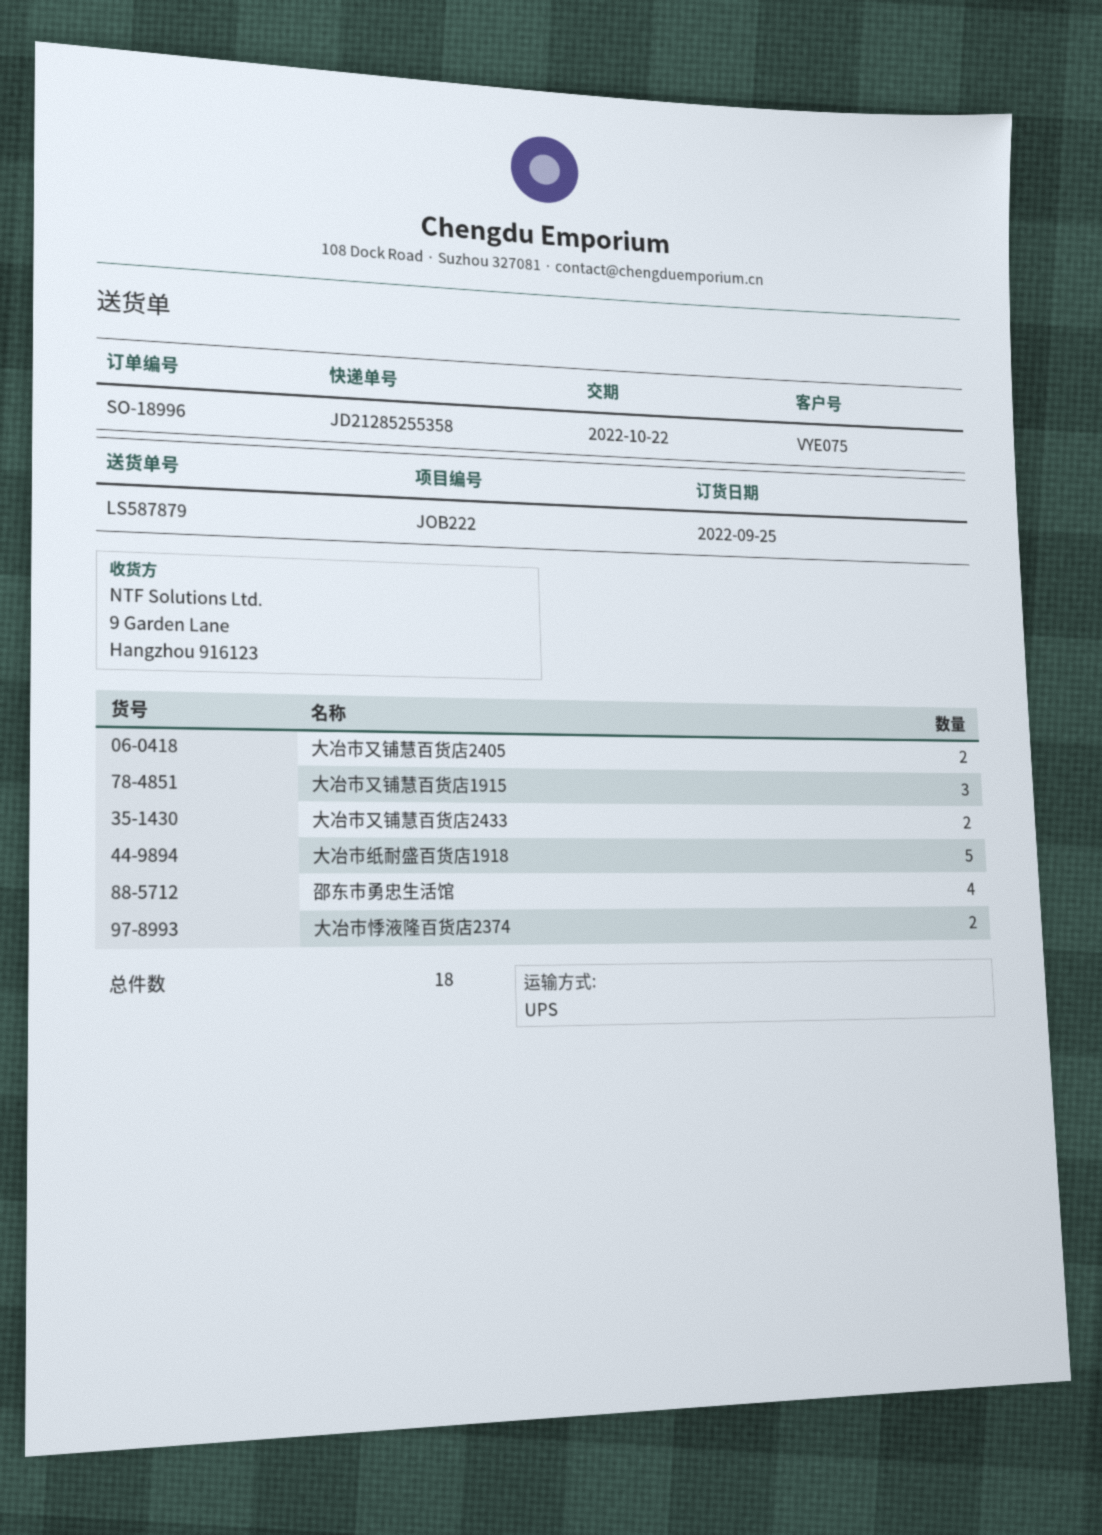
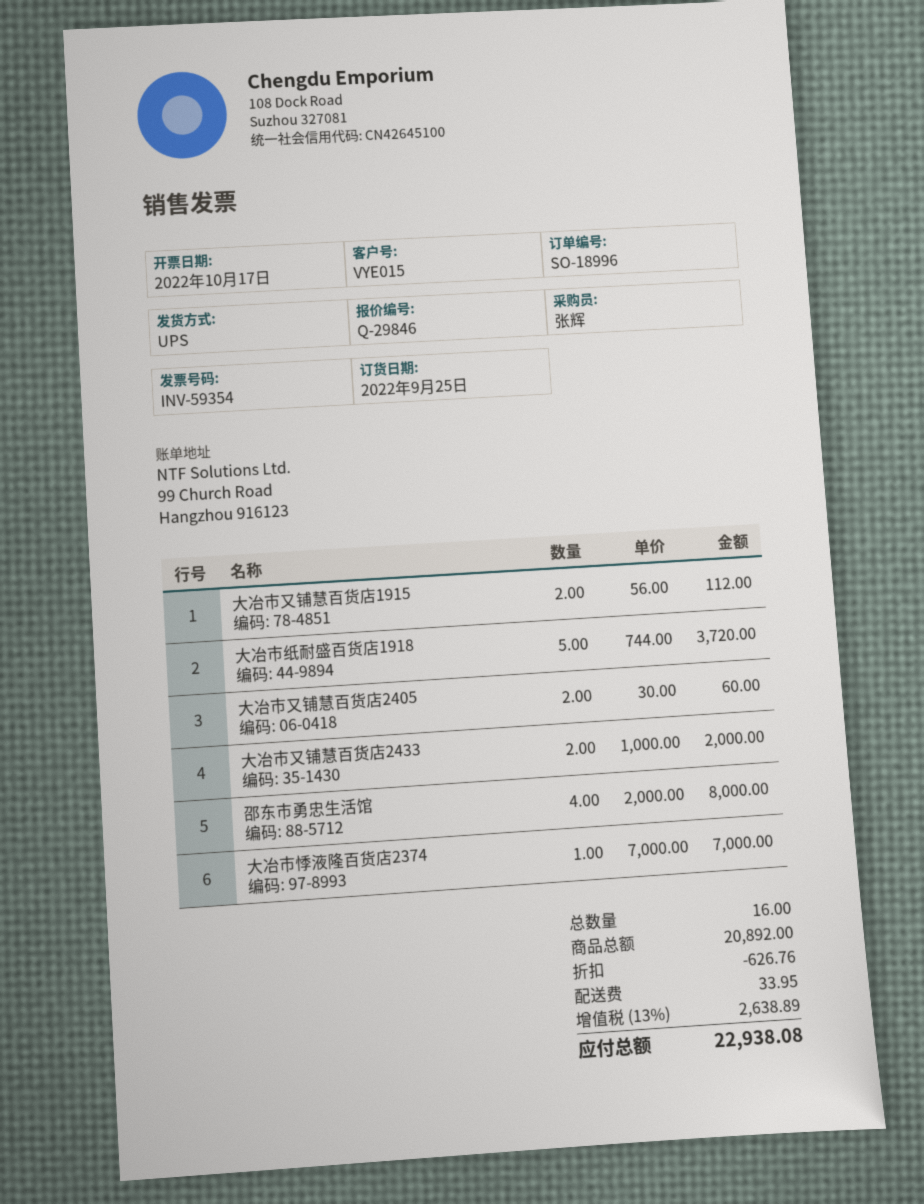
customer number: VYE075 -> VYE015
大冶市又铺慧百货店1915: 3 -> 2
大冶市悸液隆百货店2374: 2 -> 1
total quantity: 18 -> 16

